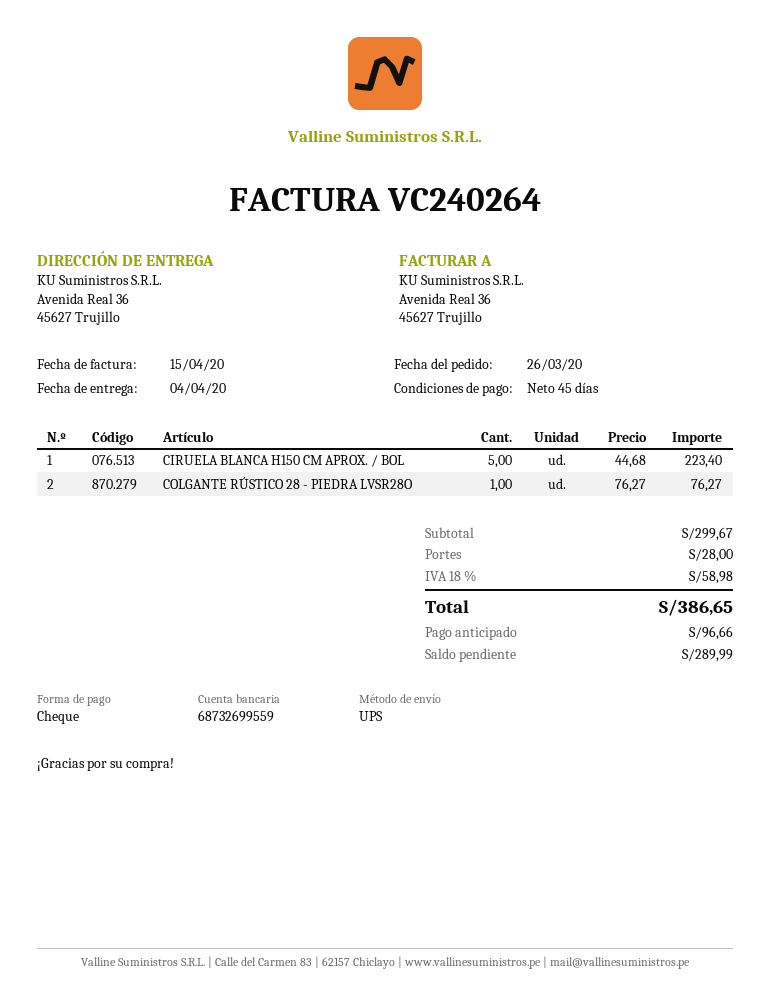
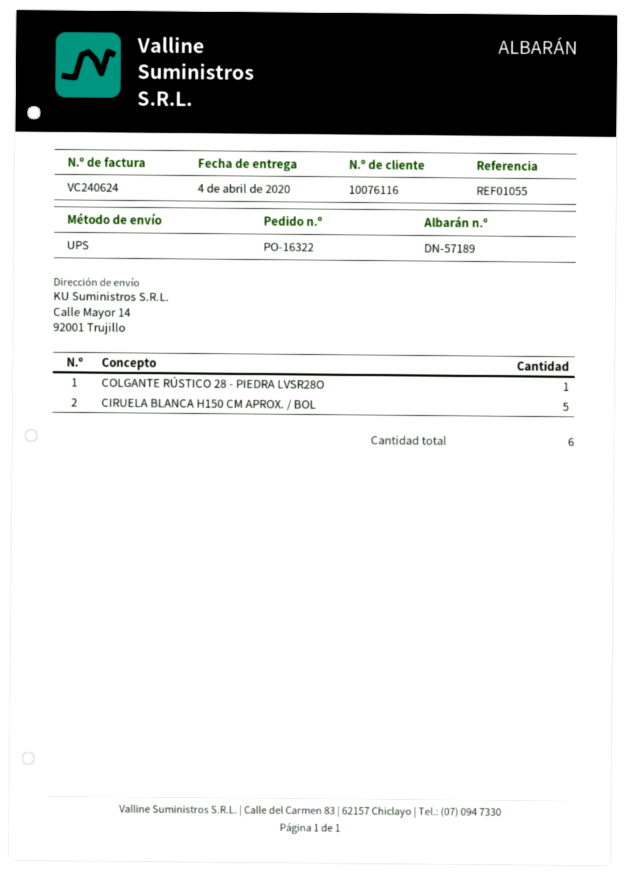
invoice number: VC240264 -> VC240624
ship to: Avenida Real 36, 45627 Trujillo -> Calle Mayor 14, 92001 Trujillo

